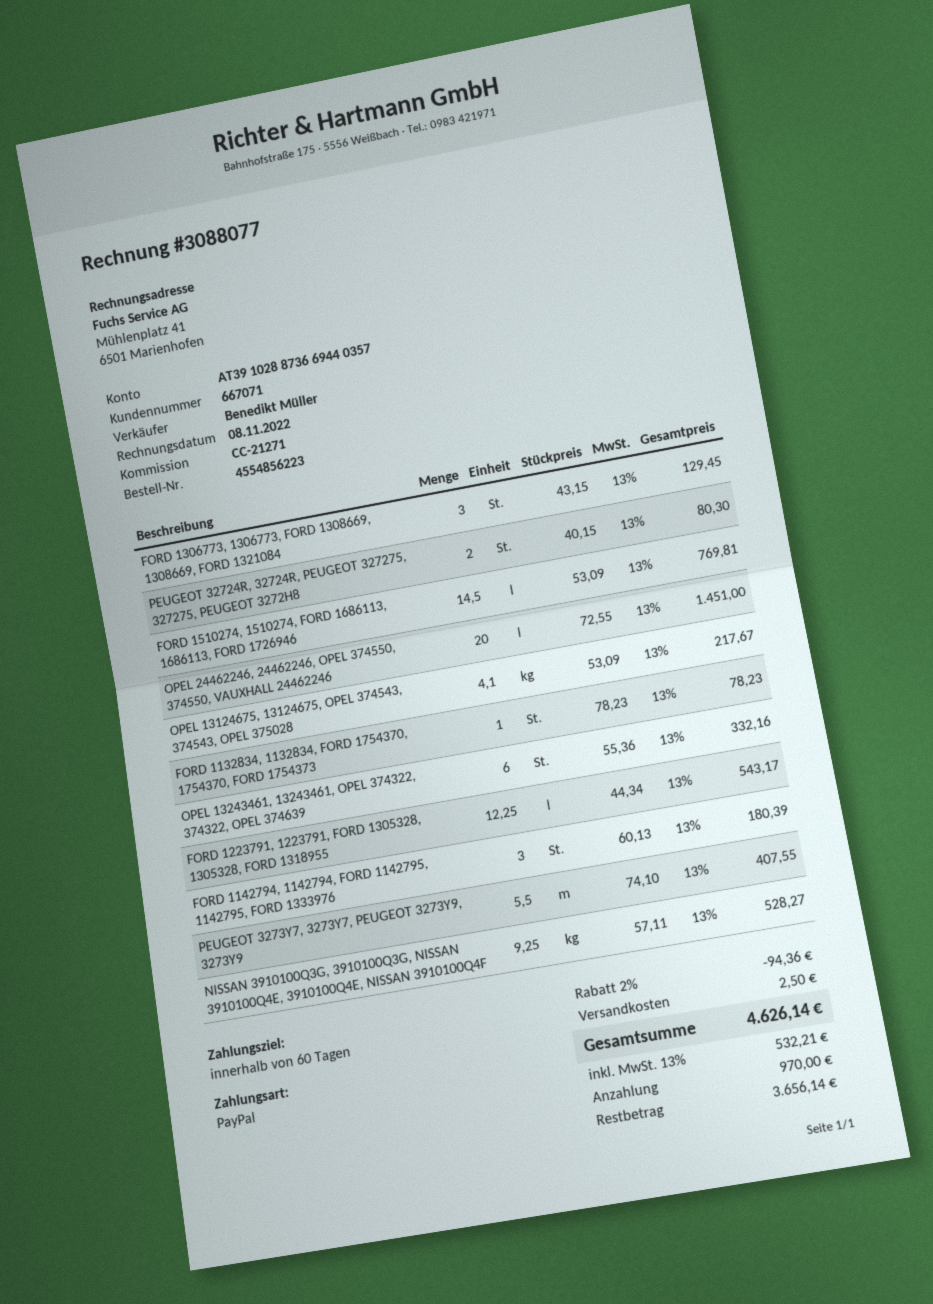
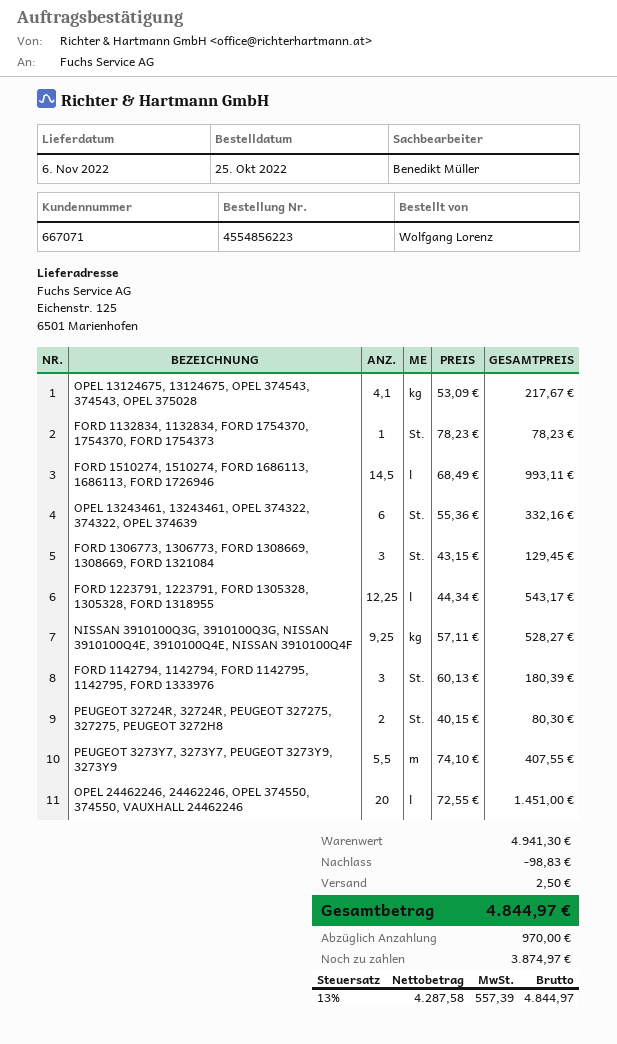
FORD 1510274, 1510274, FORD 1686113, 1686113, FORD 1726946: 14.5 x 53.09 = 769.81 -> 14.5 x 68.49 = 993.11
discount: 94.36 -> 98.83
tax: 13% = 532.21 -> 13% = 557.39
total: 4626.14 -> 4844.97
balance: 3656.14 -> 3874.97

